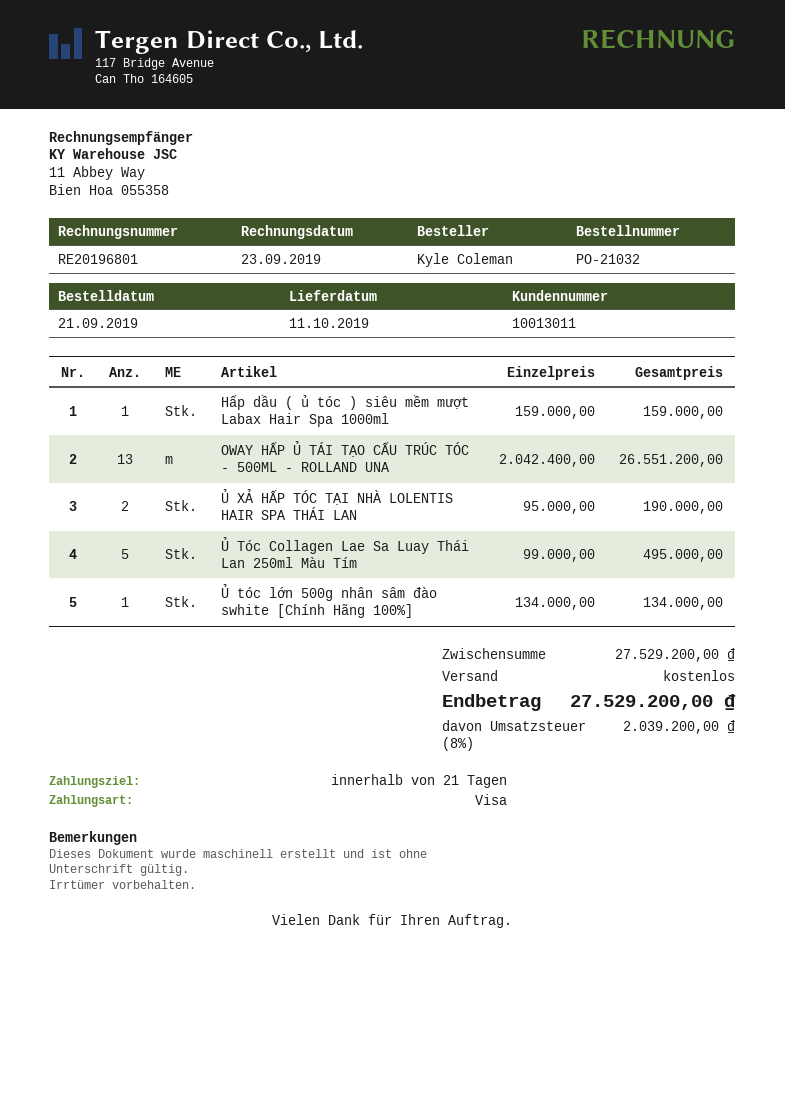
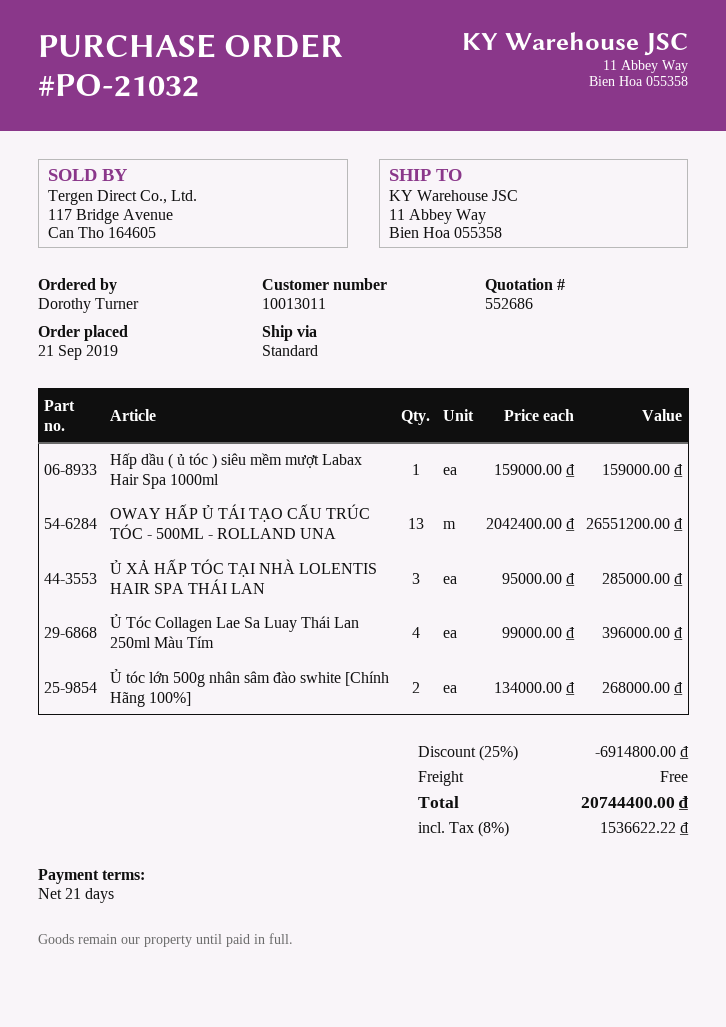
ordered by: Kyle Coleman -> Dorothy Turner
Ủ XẢ HẤP TÓC TẠI NHÀ LOLENTIS HAIR SPA THÁI LAN: 2 x 95000.00 = 190000.00 -> 3 x 95000.00 = 285000.00
Ủ Tóc Collagen Lae Sa Luay Thái Lan 250ml Màu Tím: 5 x 99000.00 = 495000.00 -> 4 x 99000.00 = 396000.00
Ủ tóc lớn 500g nhân sâm đào swhite [Chính Hãng 100%]: 1 x 134000.00 = 134000.00 -> 2 x 134000.00 = 268000.00
discount: none -> 25% = 6914800.00
tax: 8% = 2039200.00 -> 8% = 1536622.22
total: 27529200.00 -> 20744400.00

